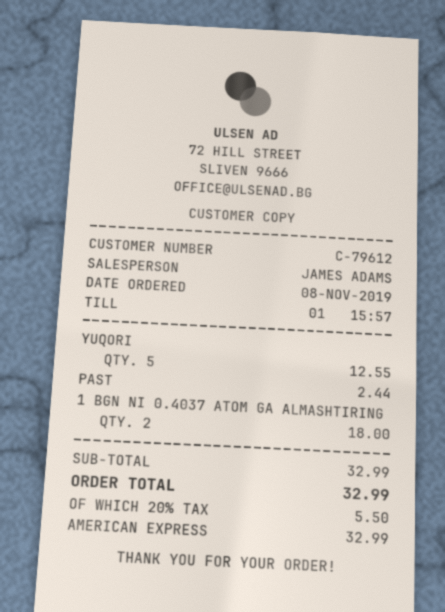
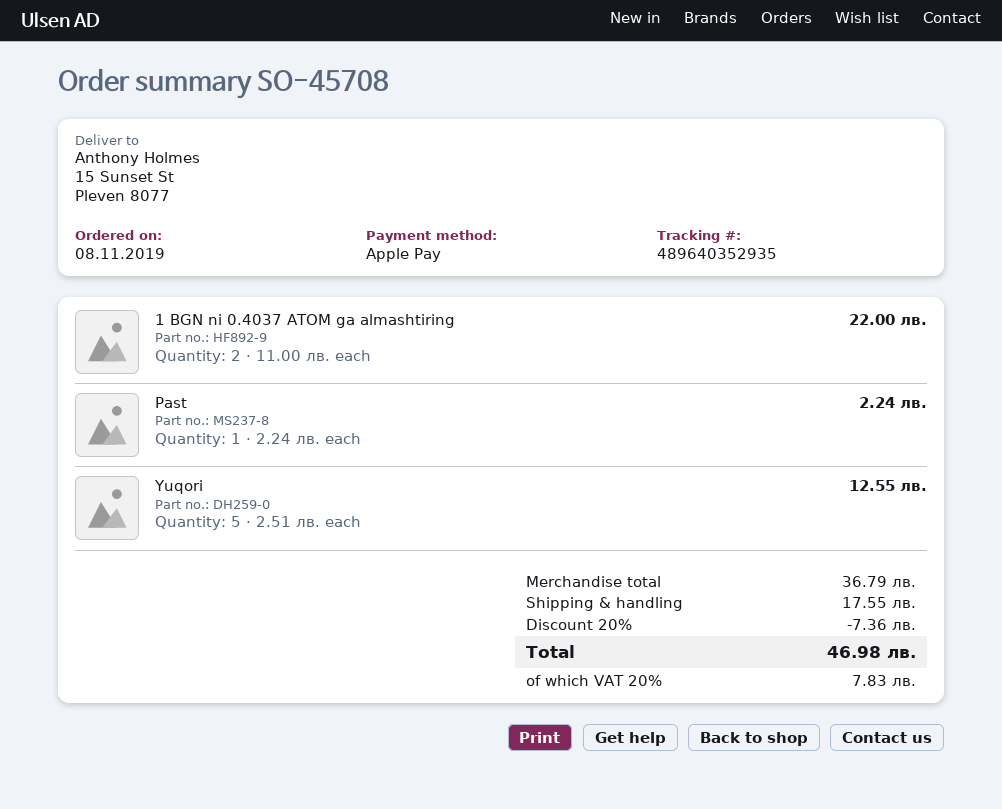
payment method: American Express -> Apple Pay
PAST: 1 for 2.44 -> 1 for 2.24
1 BGN NI 0.4037 ATOM GA ALMASHTIRING: 2 for 18.00 -> 2 for 22.00
subtotal: 32.99 -> 36.79
discount: none -> 20% = 7.36
shipping: none -> 17.55
tax: 20% = 5.50 -> 20% = 7.83
total: 32.99 -> 46.98

